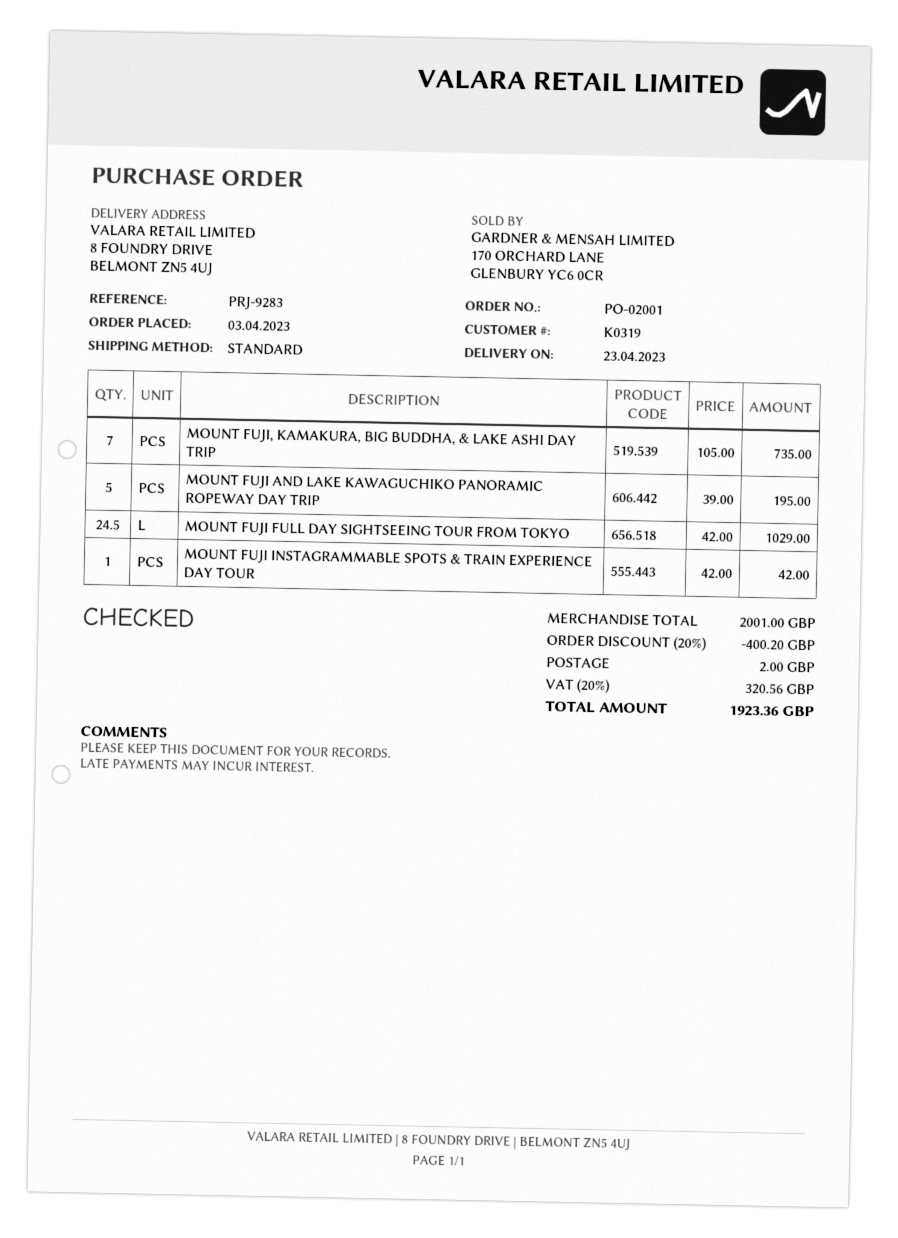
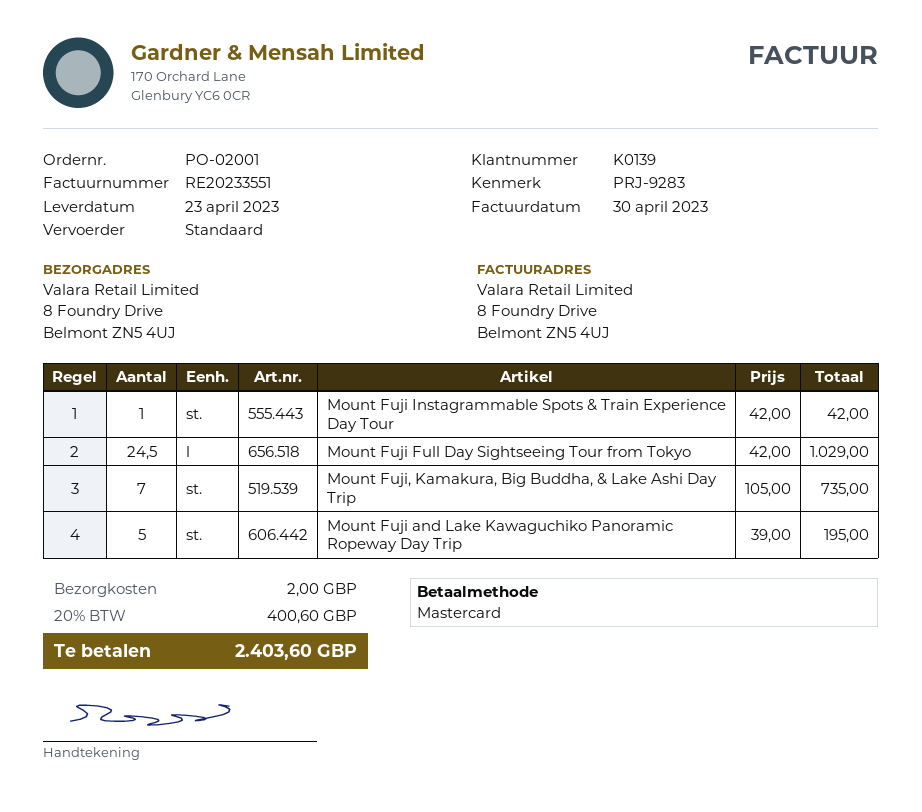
customer number: K0319 -> K0139
discount: 20% = 400.20 -> none
tax: 20% = 320.56 -> 20% = 400.60
total: 1923.36 -> 2403.60

